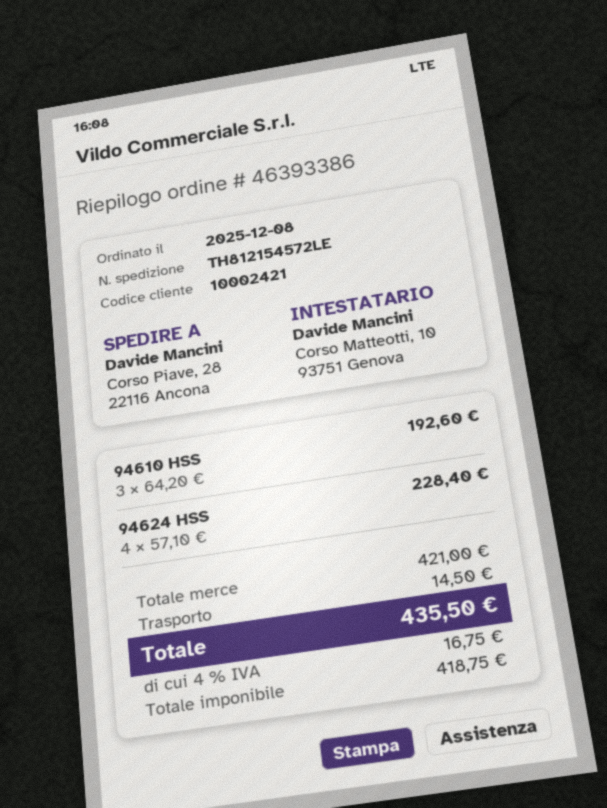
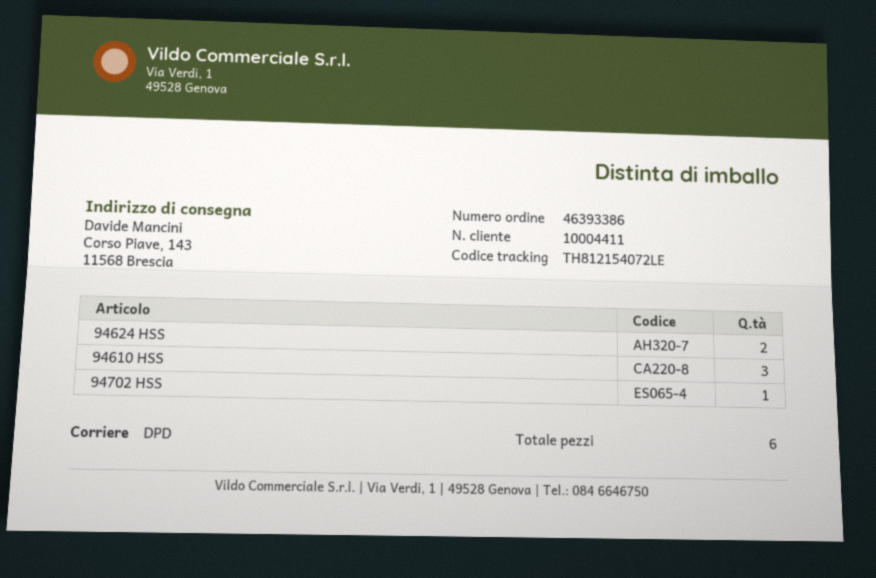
customer number: 10002421 -> 10004411
tracking number: TH812154572LE -> TH812154072LE
ship to: Corso Piave, 28, 22116 Ancona -> Corso Piave, 143, 11568 Brescia
94624 HSS: 4 -> 2
94702 HSS: none -> 1

